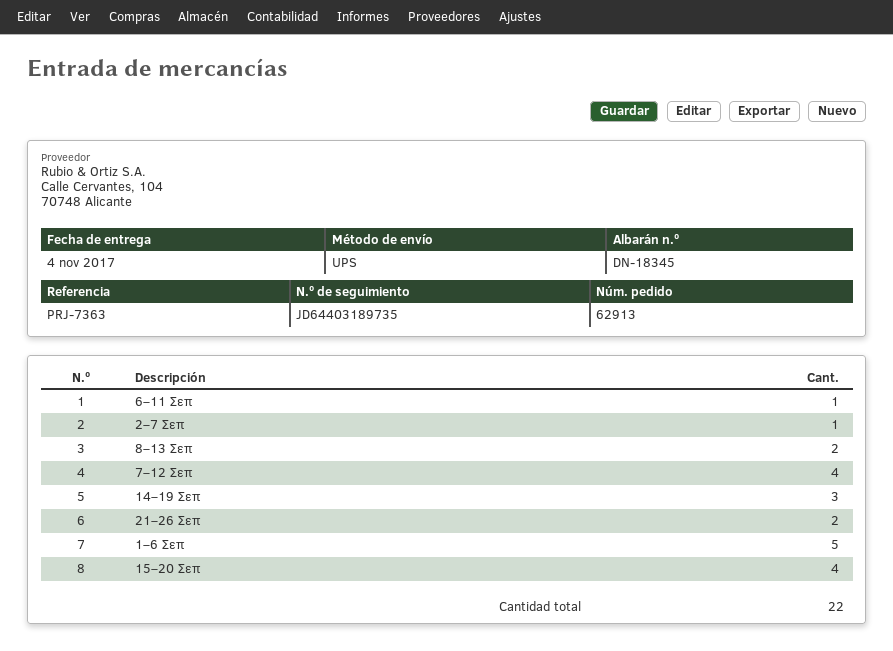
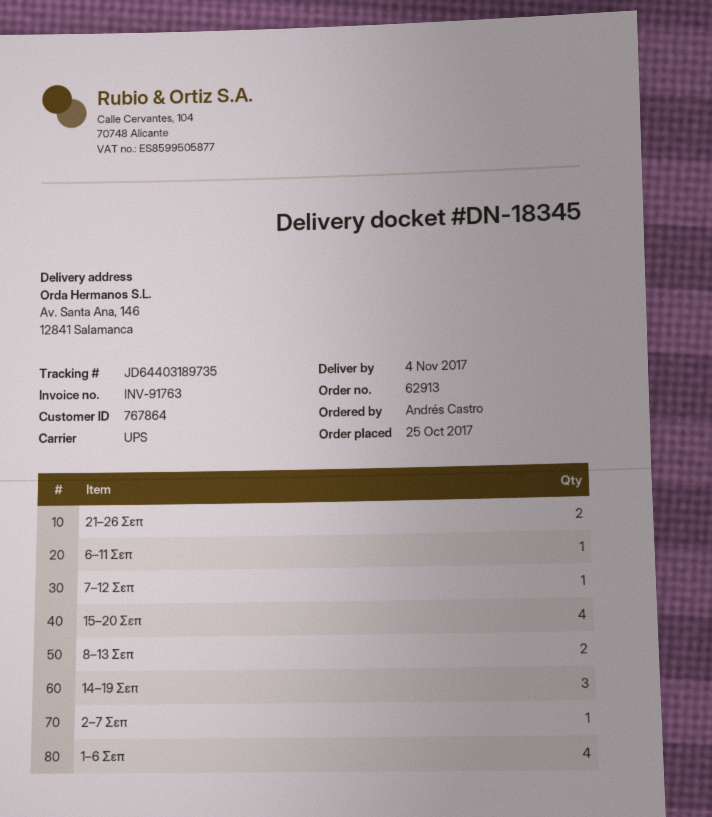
7–12 Σεπ: 4 -> 1
1–6 Σεπ: 5 -> 4

